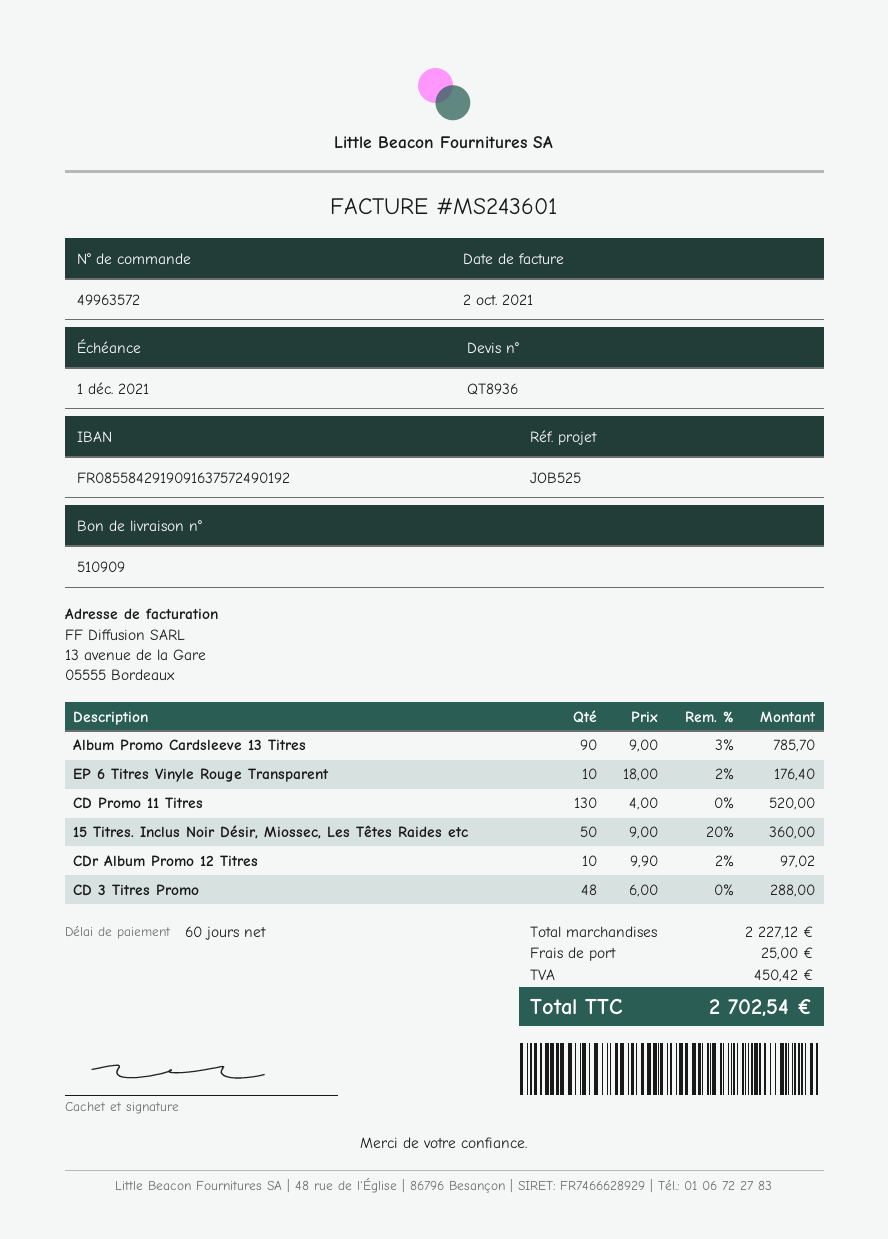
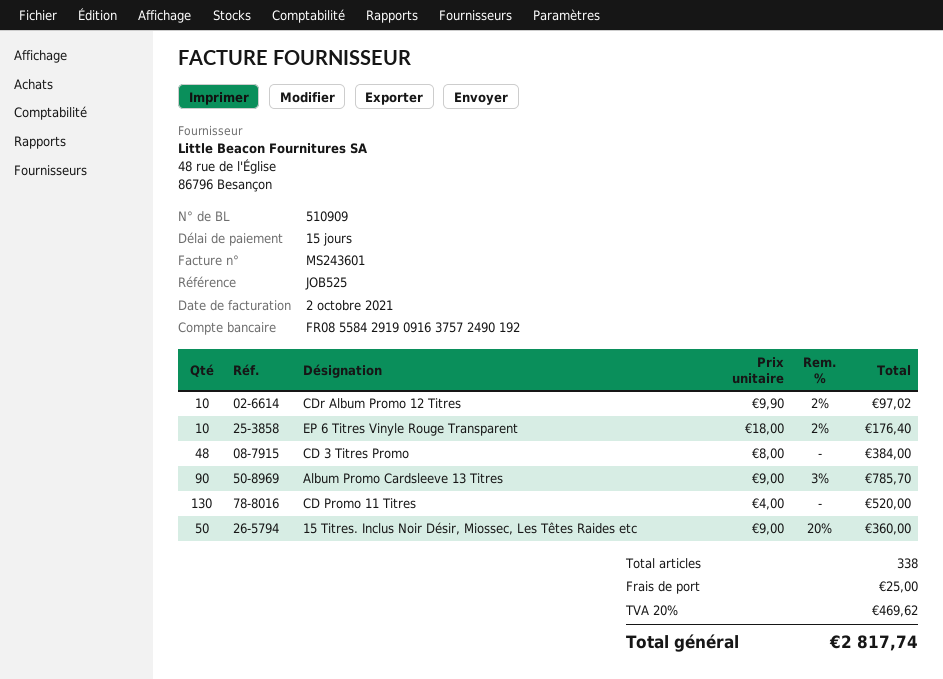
payment terms: 60 days -> 15 days
CD 3 Titres Promo: 48 x 6.00 = 288.00 -> 48 x 8.00 = 384.00
tax: 450.42 -> 469.62
total: 2702.54 -> 2817.74

